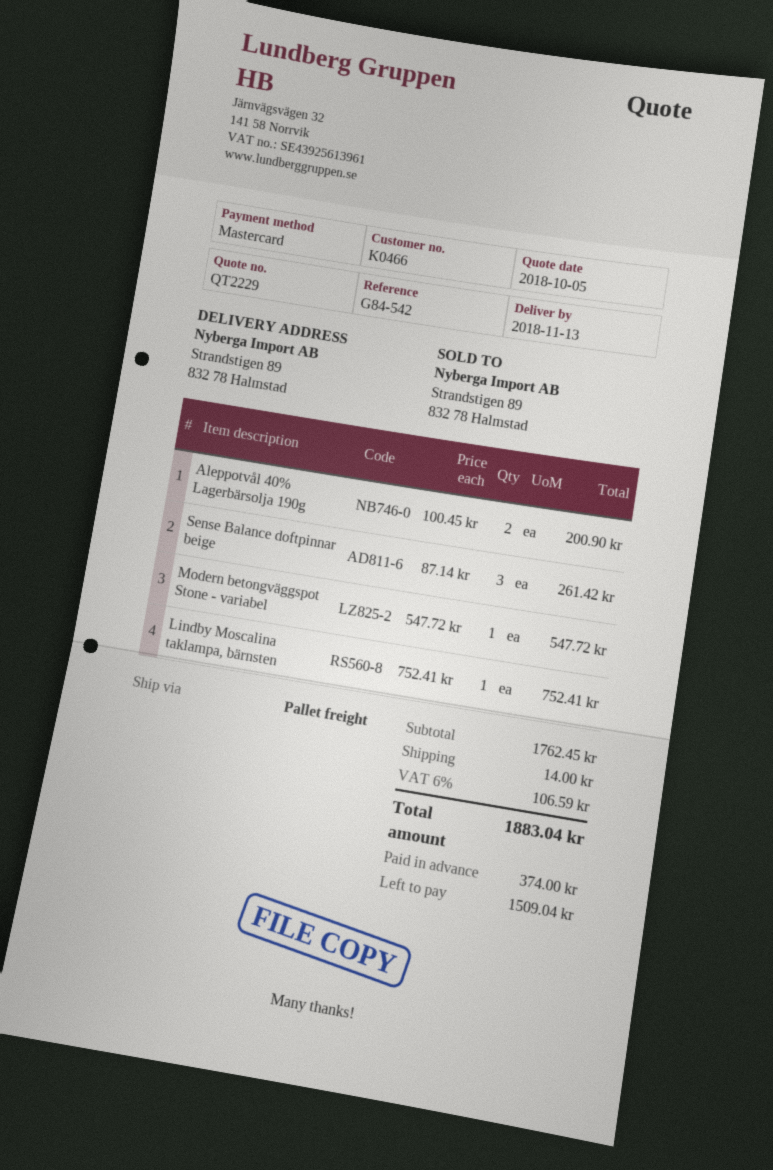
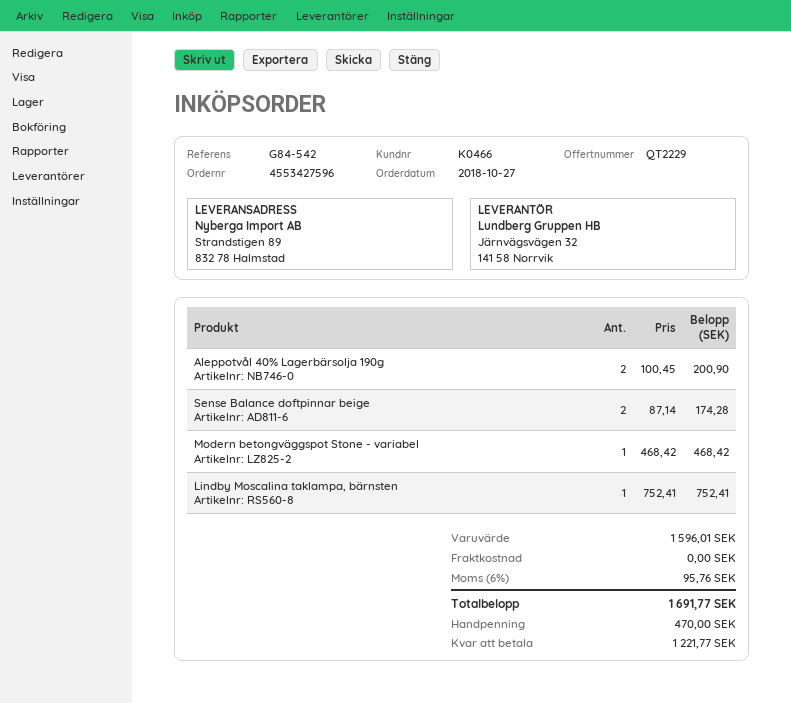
Sense Balance doftpinnar beige: 3 x 87.14 = 261.42 -> 2 x 87.14 = 174.28
Modern betongväggspot Stone - variabel: 1 x 547.72 = 547.72 -> 1 x 468.42 = 468.42
subtotal: 1762.45 -> 1596.01
shipping: 14.00 -> 0.00
tax: 6% = 106.59 -> 6% = 95.76
total: 1883.04 -> 1691.77
deposit: 374.00 -> 470.00
balance: 1509.04 -> 1221.77

